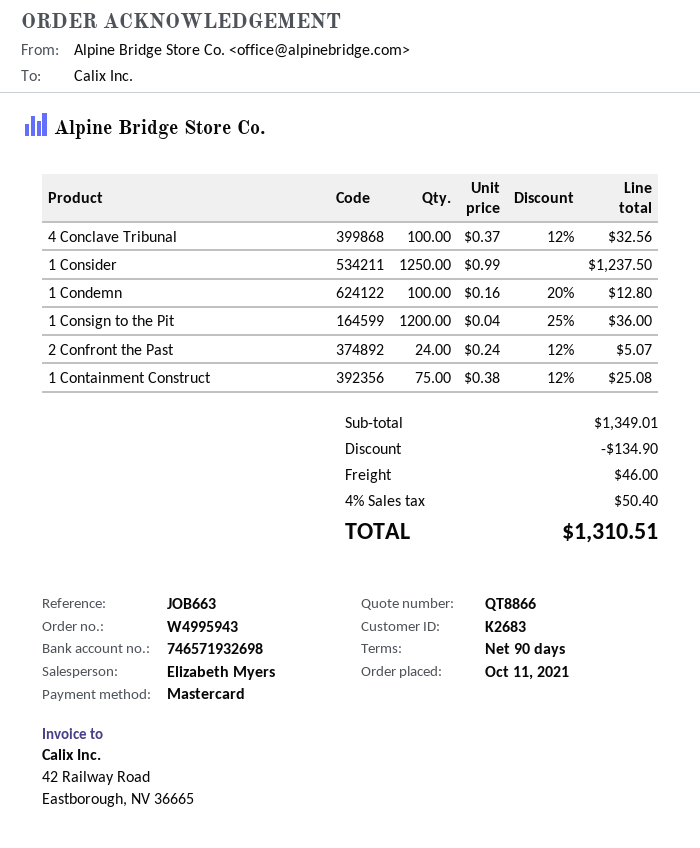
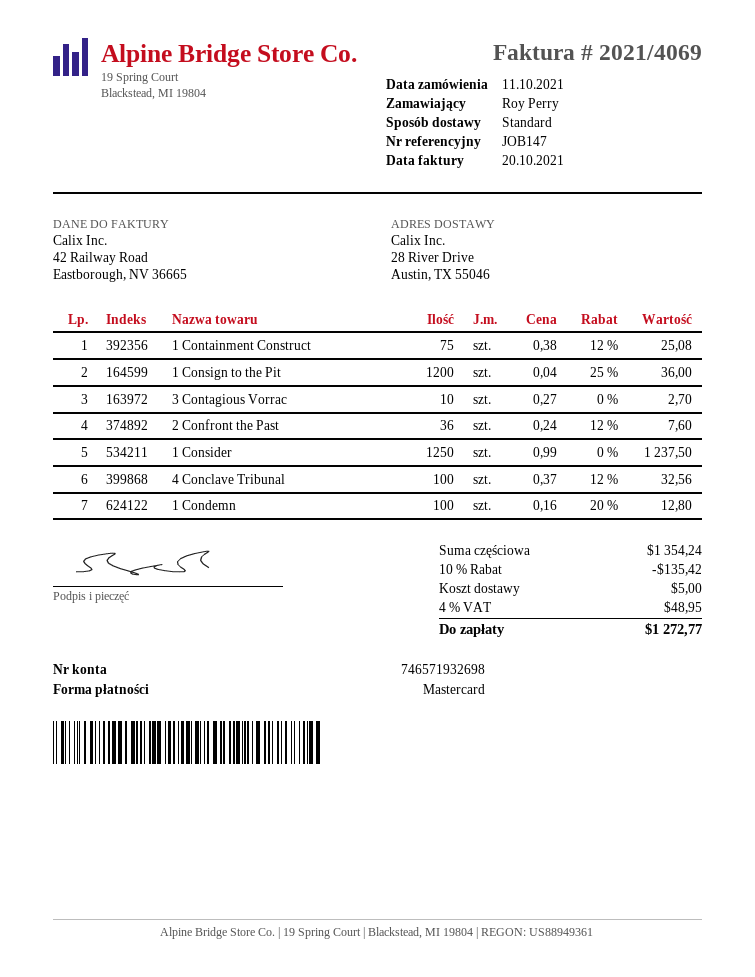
reference: JOB663 -> JOB147
2 Confront the Past: 24 x 0.24 - 12% = 5.07 -> 36 x 0.24 - 12% = 7.60
3 Contagious Vorrac: none -> 10 x 0.27 = 2.70
subtotal: 1349.01 -> 1354.24
discount: 134.90 -> 135.42
shipping: 46.00 -> 5.00
tax: 4% = 50.40 -> 4% = 48.95
total: 1310.51 -> 1272.77

